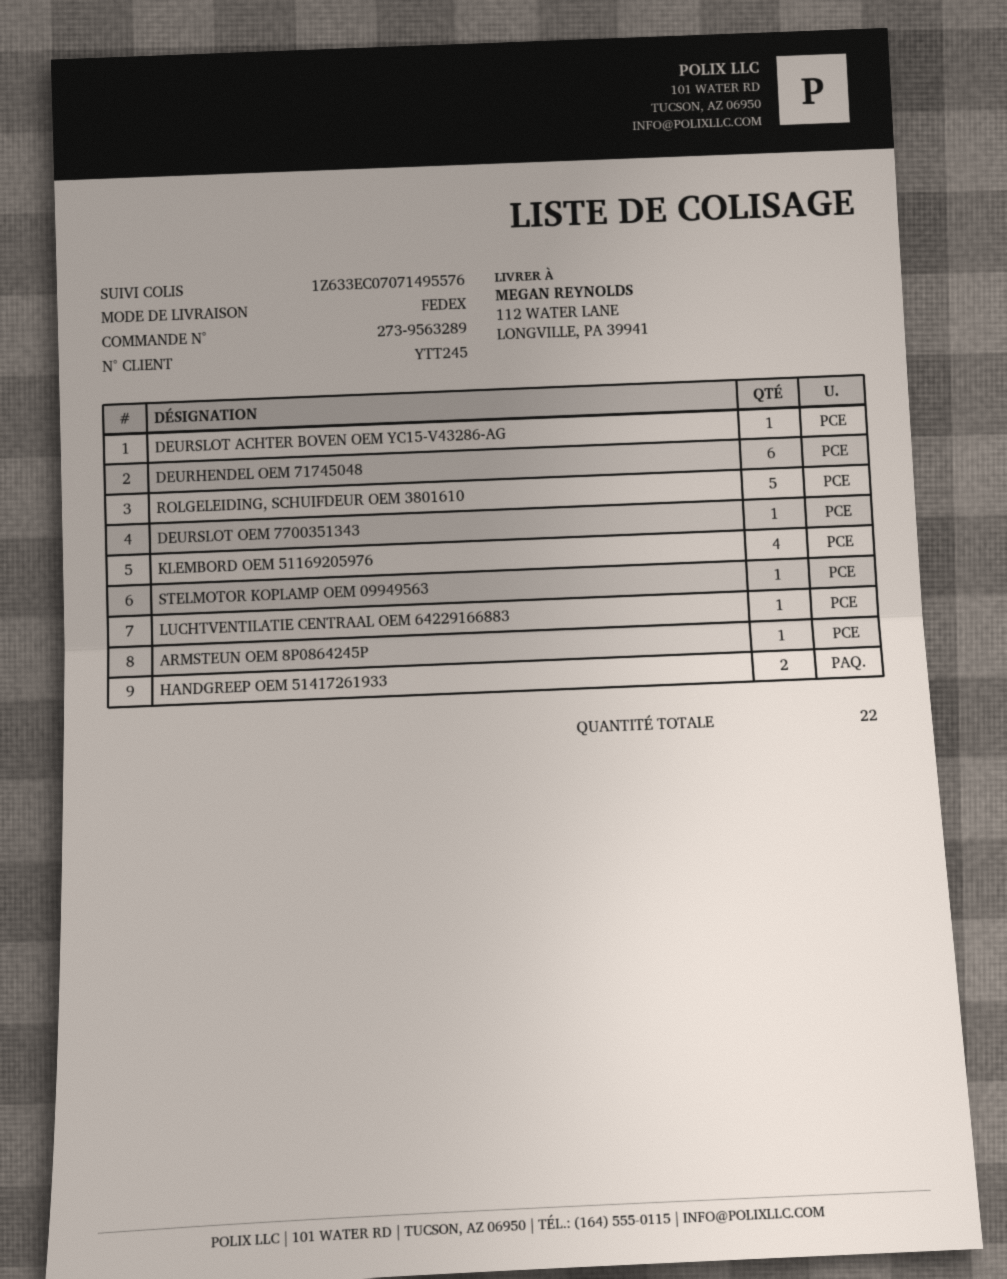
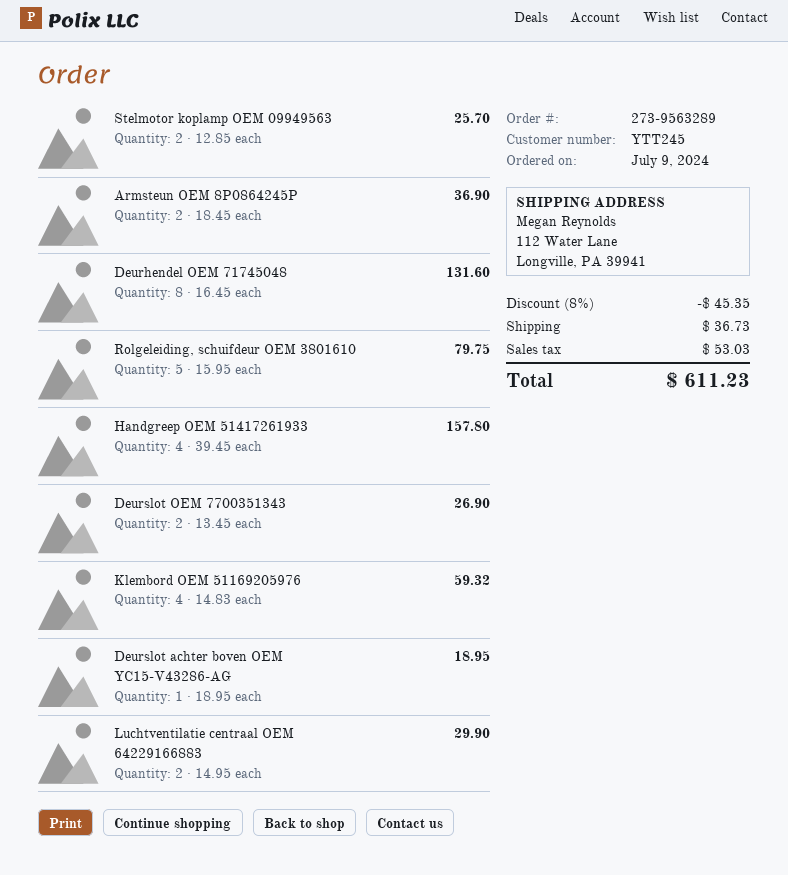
DEURHENDEL OEM 71745048: 6 -> 8
DEURSLOT OEM 7700351343: 1 -> 2
STELMOTOR KOPLAMP OEM 09949563: 1 -> 2
LUCHTVENTILATIE CENTRAAL OEM 64229166883: 1 -> 2
ARMSTEUN OEM 8P0864245P: 1 -> 2
HANDGREEP OEM 51417261933: 2 -> 4

